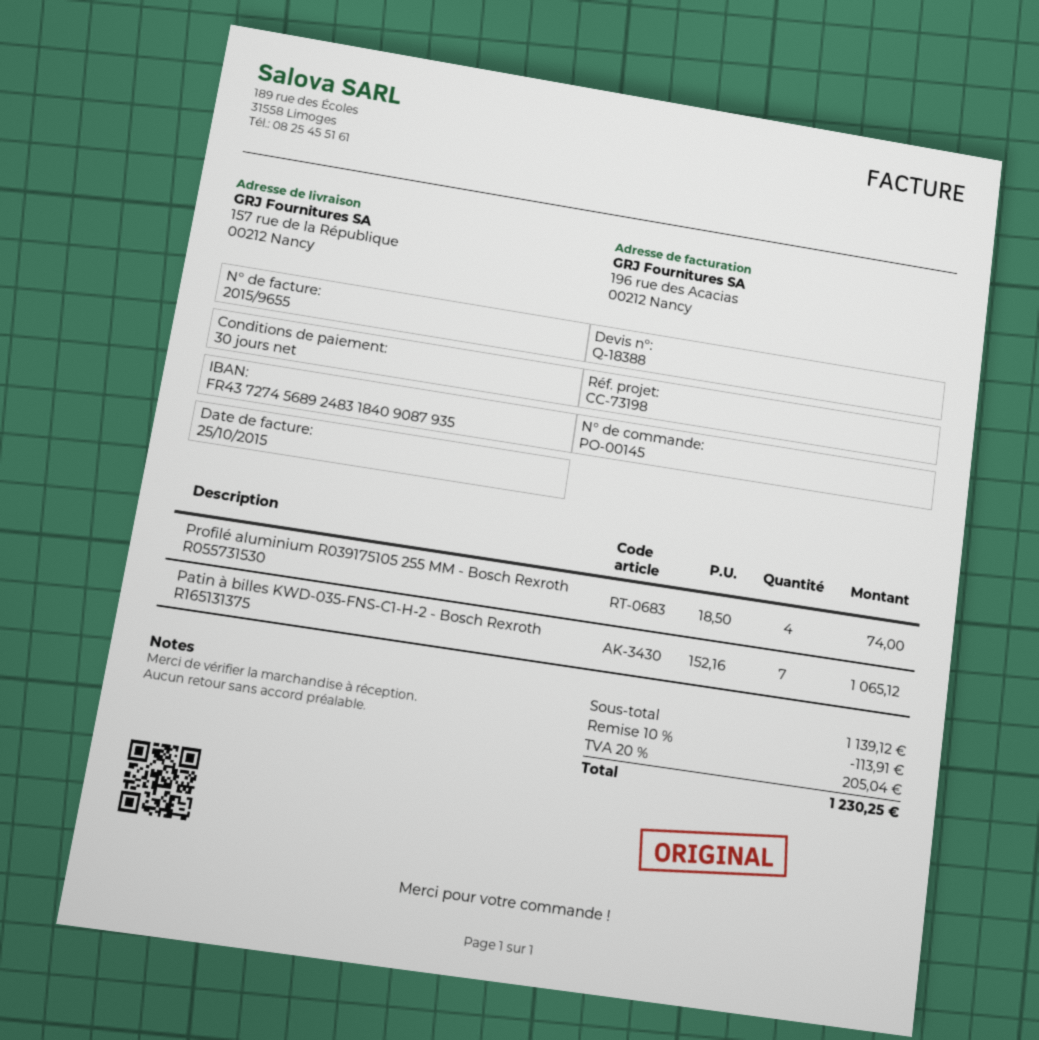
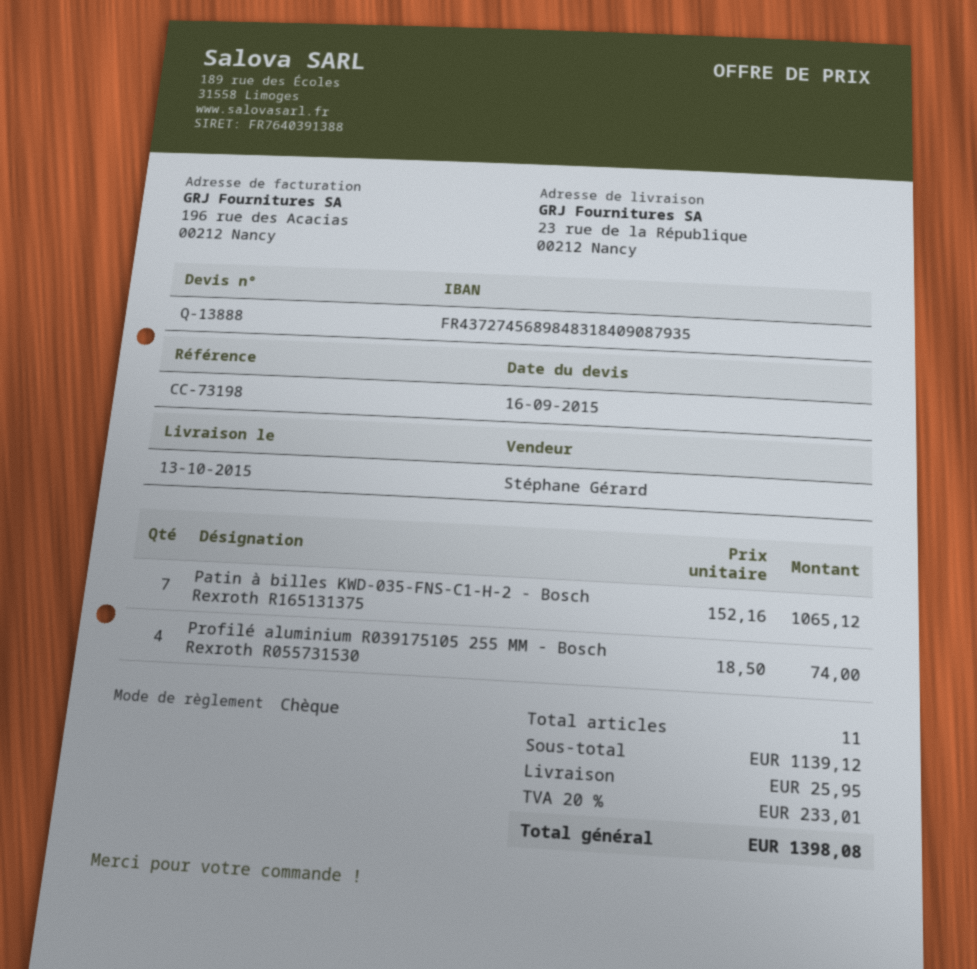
quote number: Q-18388 -> Q-13888
bank account: FR4372745689248318409087935 -> FR4372745689848318409087935
ship to: 157 rue de la République, 00212 Nancy -> 23 rue de la République, 00212 Nancy
discount: 10% = 113.91 -> none
shipping: none -> 25.95
tax: 20% = 205.04 -> 20% = 233.01
total: 1230.25 -> 1398.08

